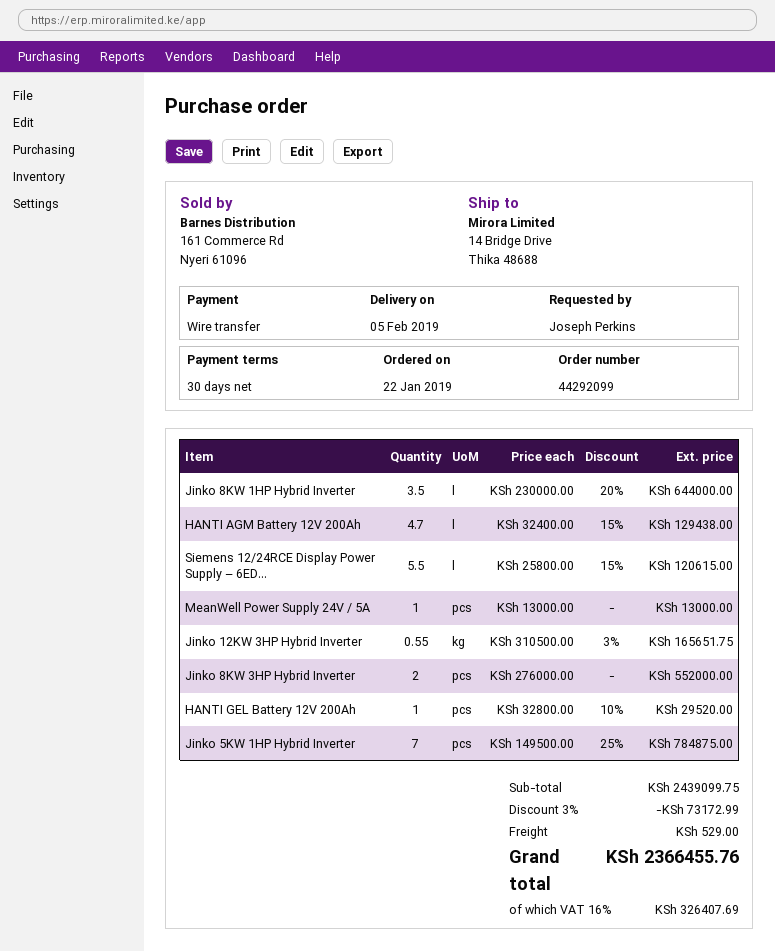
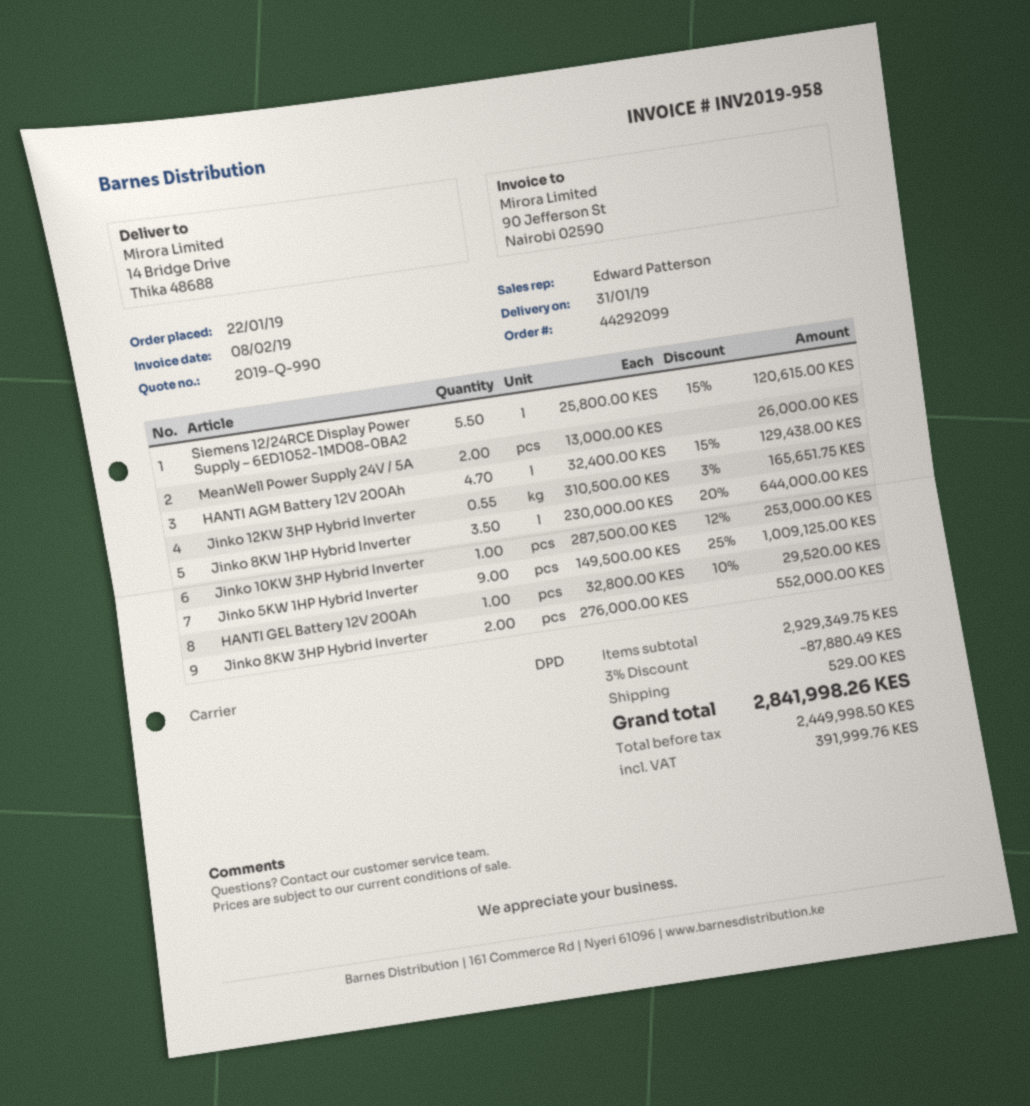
delivery date: 2019-02-05 -> 2019-01-31
MeanWell Power Supply 24V / 5A: 1 x 13000.00 = 13000.00 -> 2 x 13000.00 = 26000.00
Jinko 5KW 1HP Hybrid Inverter: 7 x 149500.00 - 25% = 784875.00 -> 9 x 149500.00 - 25% = 1009125.00
Jinko 10KW 3HP Hybrid Inverter: none -> 1 x 287500.00 - 12% = 253000.00
subtotal: 2439099.75 -> 2929349.75
discount: 3% = 73172.99 -> 3% = 87880.49
tax: 326407.69 -> 391999.76
total: 2366455.76 -> 2841998.26

